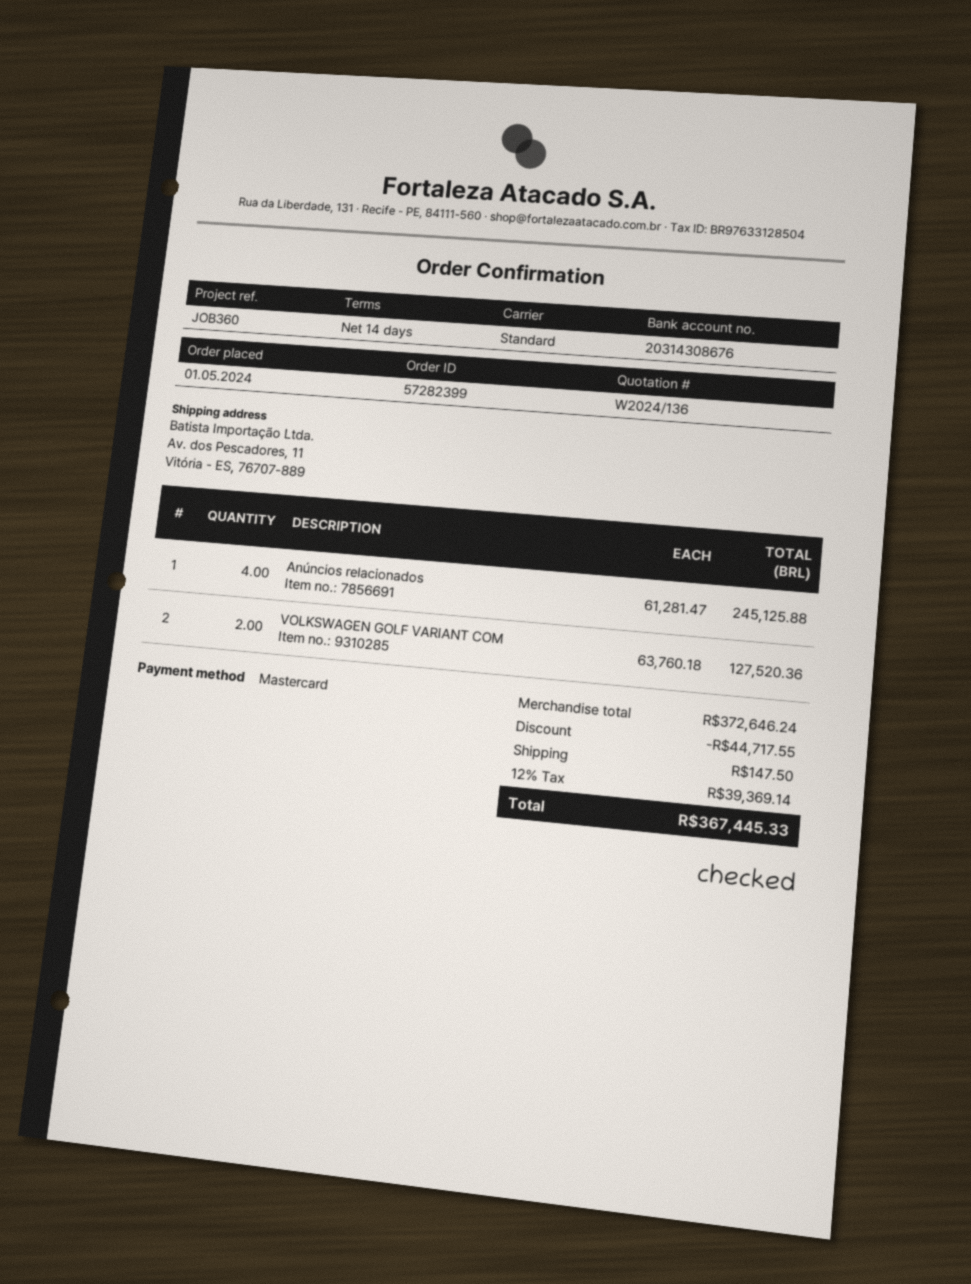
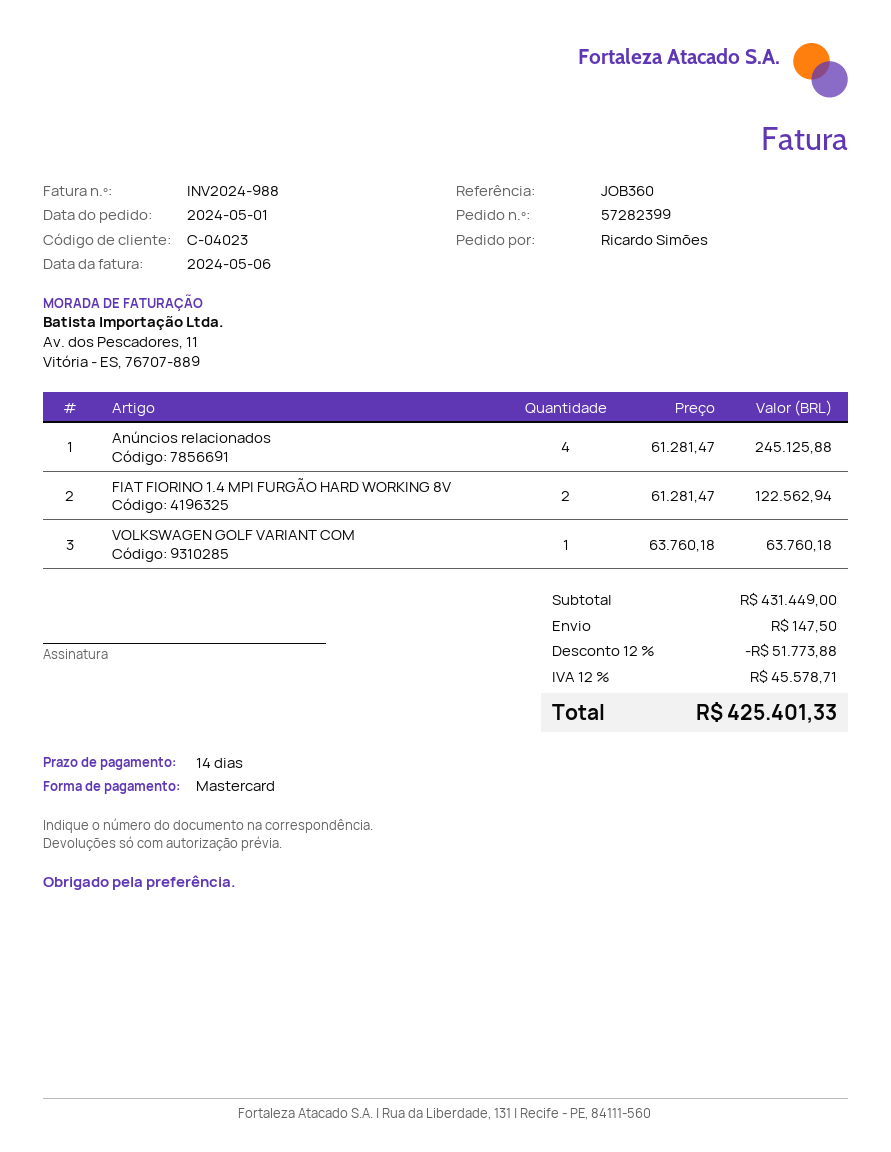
VOLKSWAGEN GOLF VARIANT COM: 2 x 63760.18 = 127520.36 -> 1 x 63760.18 = 63760.18
FIAT FIORINO 1.4 MPI FURGÃO HARD WORKING 8V: none -> 2 x 61281.47 = 122562.94
subtotal: 372646.24 -> 431449.00
discount: 44717.55 -> 51773.88
tax: 12% = 39369.14 -> 12% = 45578.71
total: 367445.33 -> 425401.33

